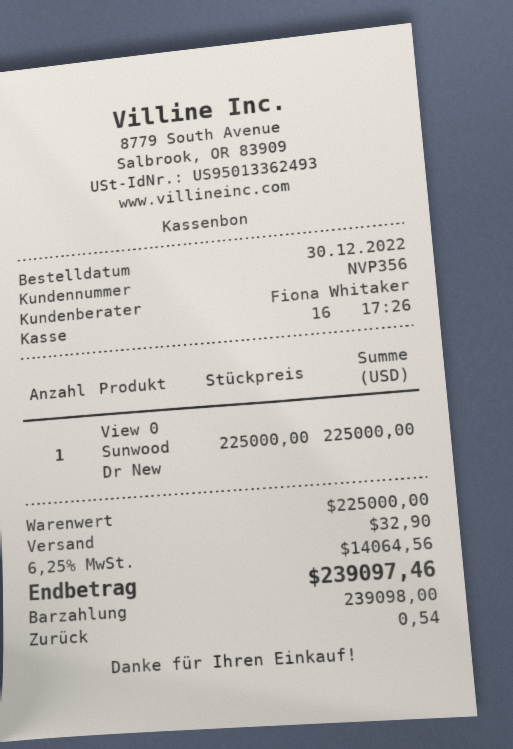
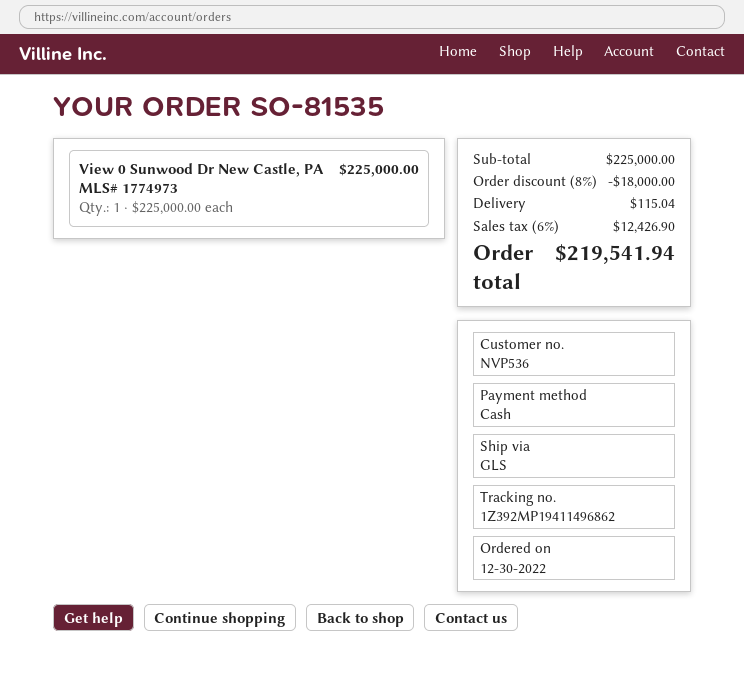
customer number: NVP356 -> NVP536
discount: none -> 8% = 18000.00
shipping: 32.90 -> 115.04
tax: 6.25% = 14064.56 -> 6% = 12426.90
total: 239097.46 -> 219541.94

